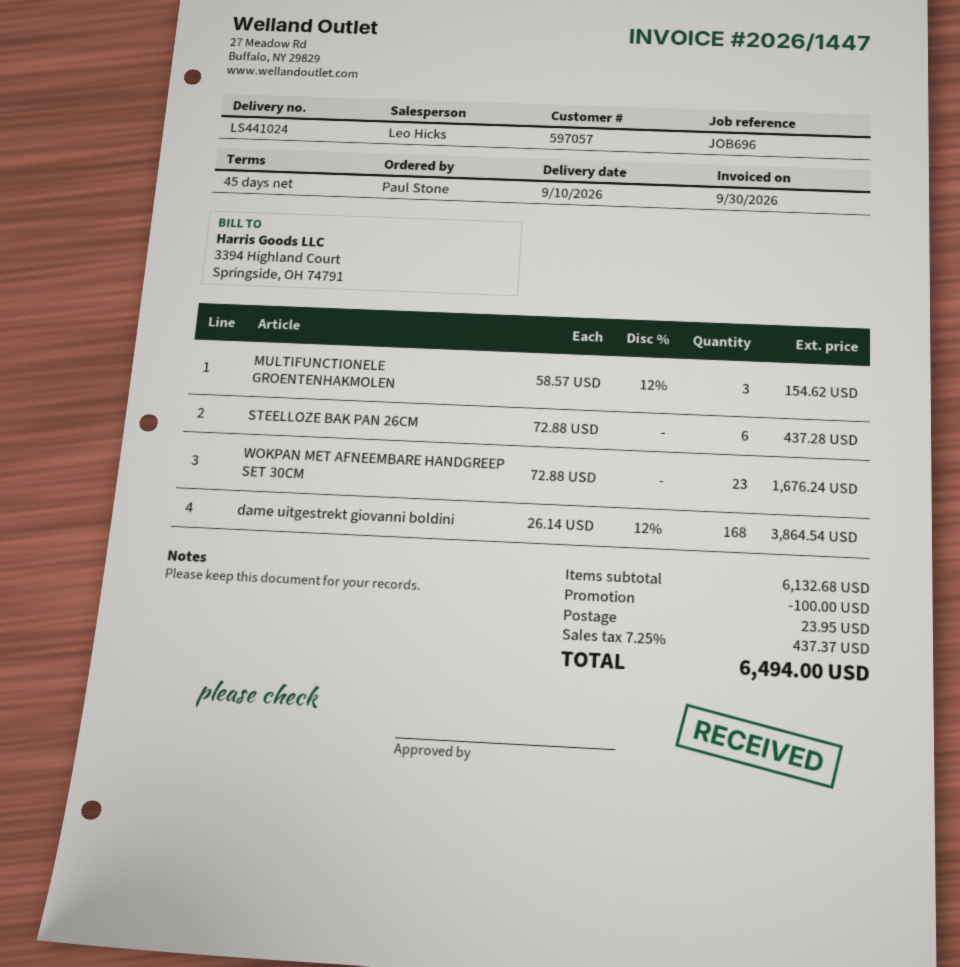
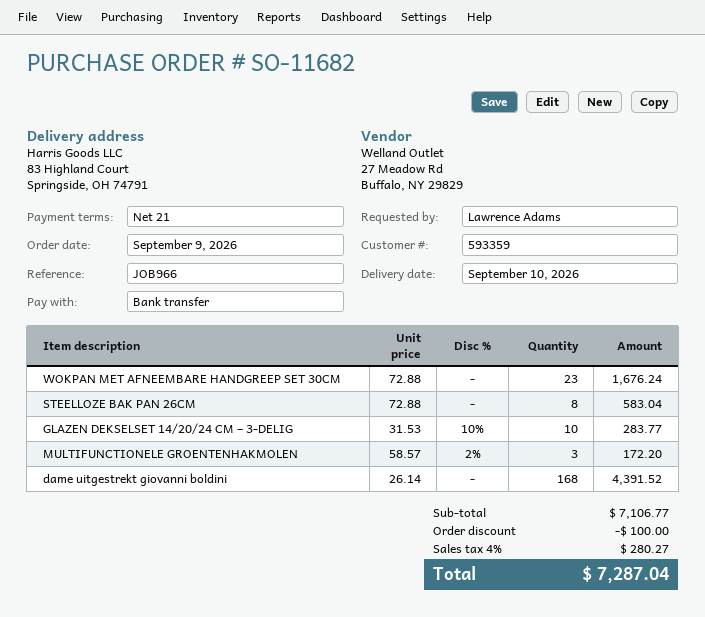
payment terms: 45 days -> 21 days
customer number: 597057 -> 593359
reference: JOB696 -> JOB966
ordered by: Paul Stone -> Lawrence Adams
MULTIFUNCTIONELE GROENTENHAKMOLEN: 3 x 58.57 - 12% = 154.62 -> 3 x 58.57 - 2% = 172.20
STEELLOZE BAK PAN 26CM: 6 x 72.88 = 437.28 -> 8 x 72.88 = 583.04
dame uitgestrekt giovanni boldini: 168 x 26.14 - 12% = 3864.54 -> 168 x 26.14 = 4391.52
GLAZEN DEKSELSET 14/20/24 CM – 3-DELIG: none -> 10 x 31.53 - 10% = 283.77
subtotal: 6132.68 -> 7106.77
shipping: 23.95 -> none
tax: 7.25% = 437.37 -> 4% = 280.27
total: 6494.00 -> 7287.04

